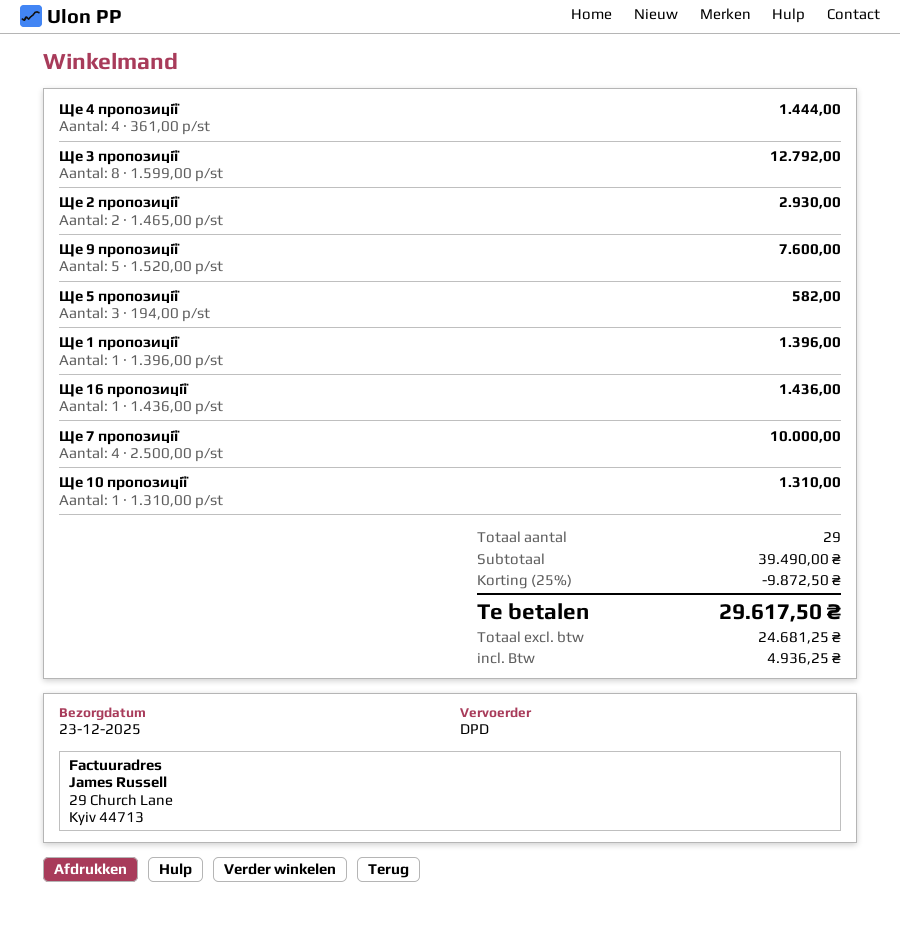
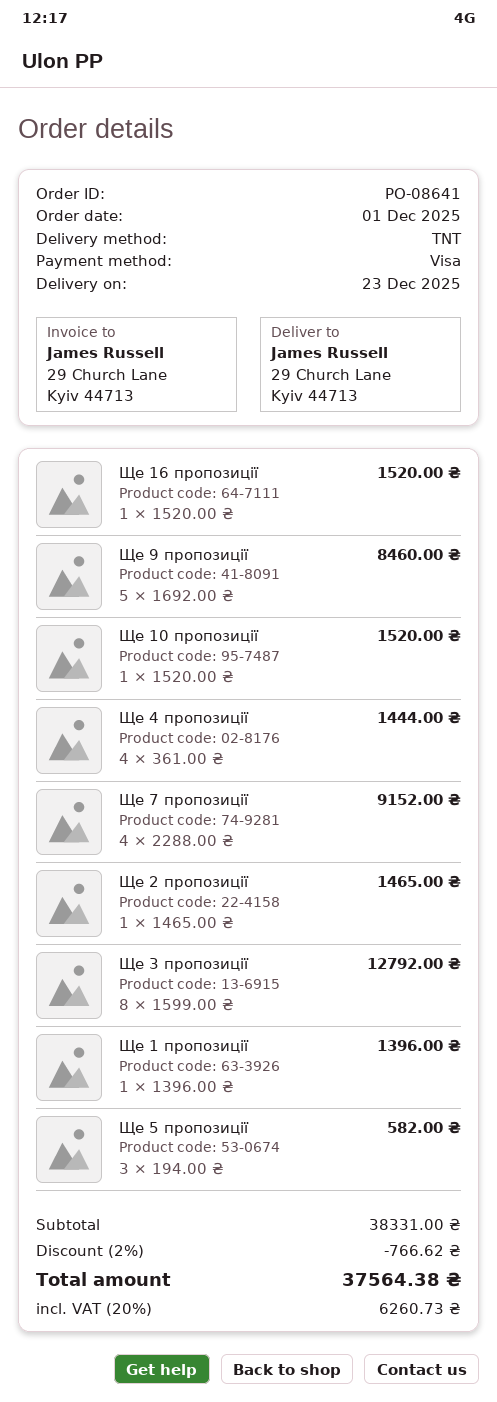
shipping method: DPD -> TNT
Ще 2 пропозиції: 2 x 1465.00 = 2930.00 -> 1 x 1465.00 = 1465.00
Ще 9 пропозиції: 5 x 1520.00 = 7600.00 -> 5 x 1692.00 = 8460.00
Ще 16 пропозиції: 1 x 1436.00 = 1436.00 -> 1 x 1520.00 = 1520.00
Ще 7 пропозиції: 4 x 2500.00 = 10000.00 -> 4 x 2288.00 = 9152.00
Ще 10 пропозиції: 1 x 1310.00 = 1310.00 -> 1 x 1520.00 = 1520.00
subtotal: 39490.00 -> 38331.00
discount: 25% = 9872.50 -> 2% = 766.62
tax: 4936.25 -> 6260.73
total: 29617.50 -> 37564.38

